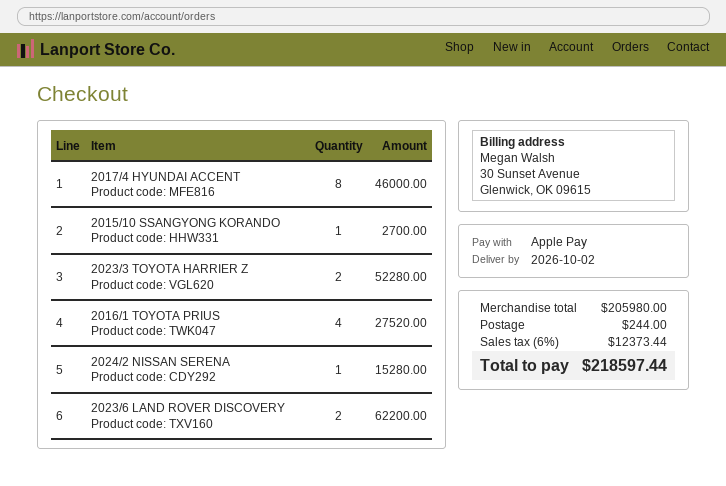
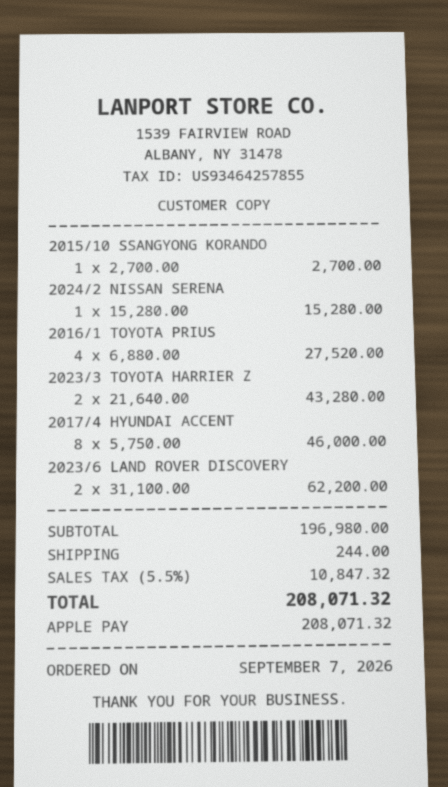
2023/3 TOYOTA HARRIER Z: 2 for 52280.00 -> 2 for 43280.00
subtotal: 205980.00 -> 196980.00
tax: 6% = 12373.44 -> 5.5% = 10847.32
total: 218597.44 -> 208071.32

